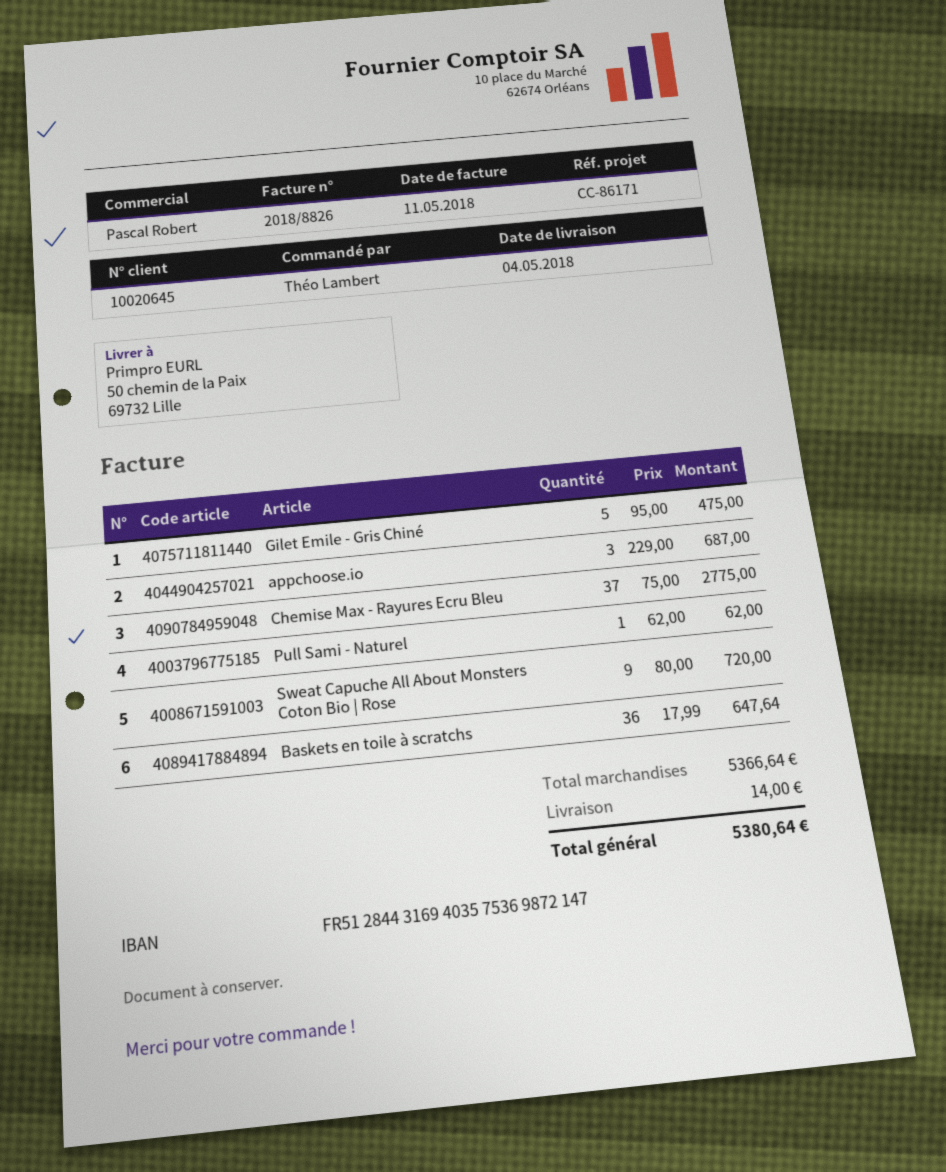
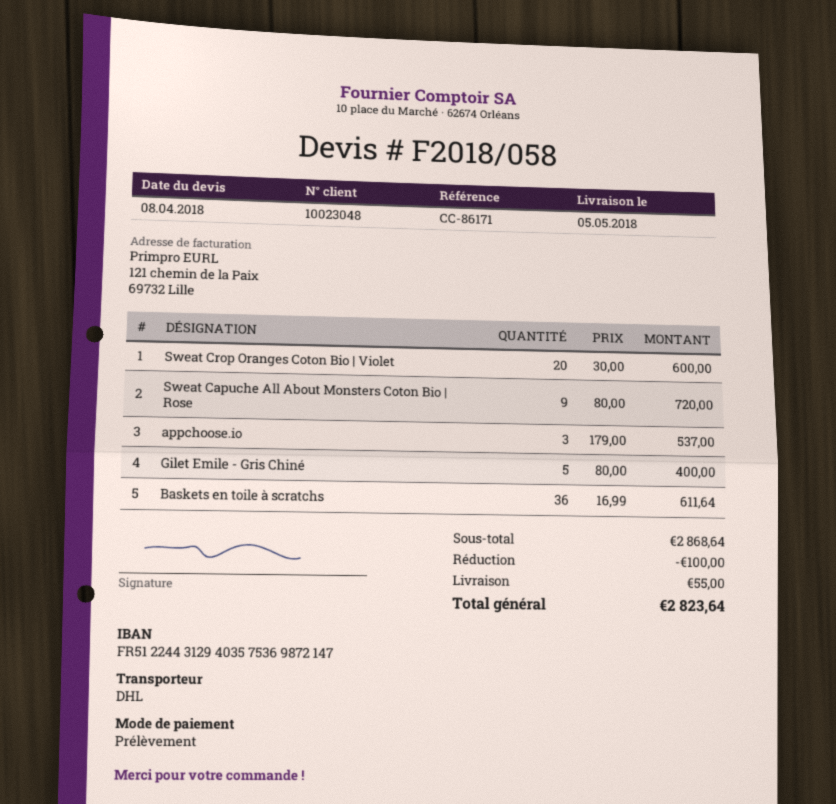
delivery date: 2018-05-04 -> 2018-05-05
customer number: 10020645 -> 10023048
bank account: FR5128443169403575369872147 -> FR5122443129403575369872147
Gilet Emile - Gris Chiné: 5 x 95.00 = 475.00 -> 5 x 80.00 = 400.00
appchoose.io: 3 x 229.00 = 687.00 -> 3 x 179.00 = 537.00
Chemise Max - Rayures Ecru Bleu: 37 x 75.00 = 2775.00 -> none
Pull Sami - Naturel: 1 x 62.00 = 62.00 -> none
Baskets en toile à scratchs: 36 x 17.99 = 647.64 -> 36 x 16.99 = 611.64
Sweat Crop Oranges Coton Bio | Violet: none -> 20 x 30.00 = 600.00
subtotal: 5366.64 -> 2868.64
discount: none -> 100.00
shipping: 14.00 -> 55.00
total: 5380.64 -> 2823.64

